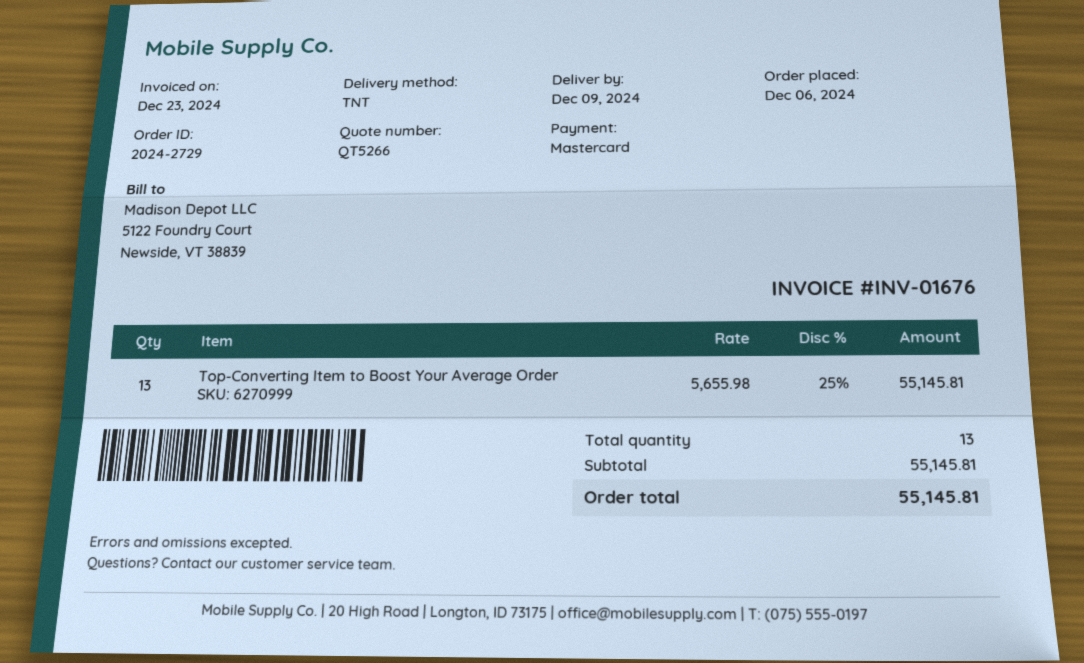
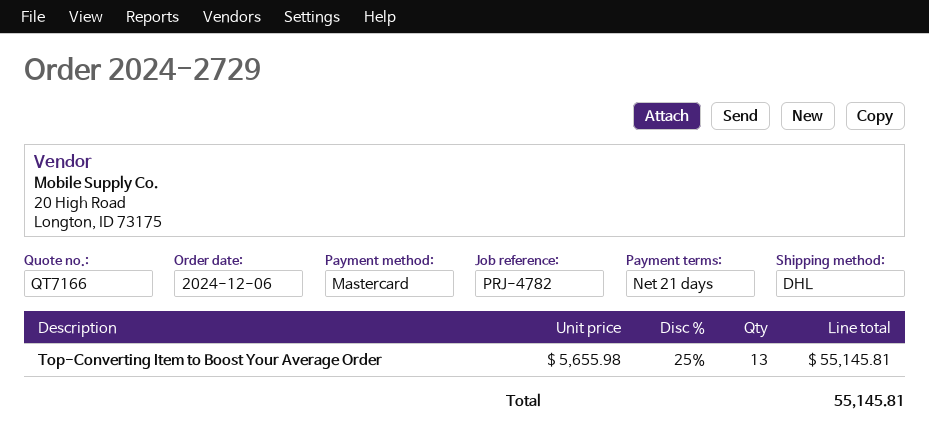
quote number: QT5266 -> QT7166
shipping method: TNT -> DHL

